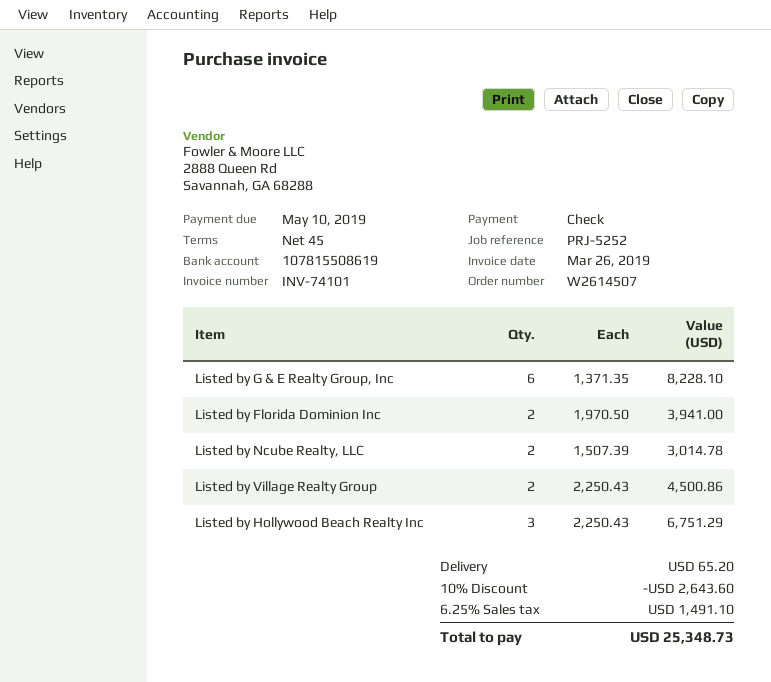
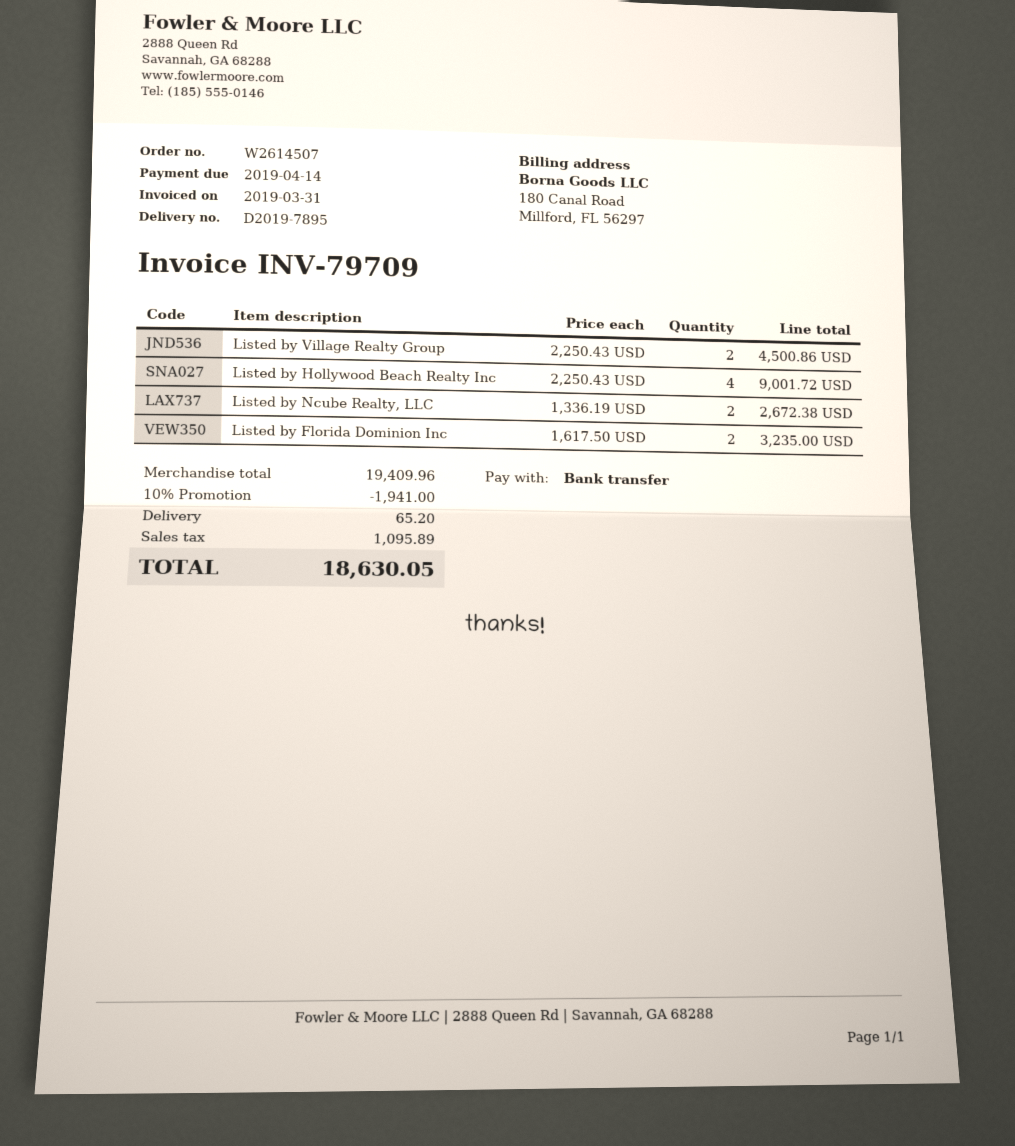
invoice number: INV-74101 -> INV-79709
invoice date: 2019-03-26 -> 2019-03-31
due date: 2019-05-10 -> 2019-04-14
payment method: cheque -> bank transfer
Listed by G & E Realty Group, Inc: 6 x 1371.35 = 8228.10 -> none
Listed by Florida Dominion Inc: 2 x 1970.50 = 3941.00 -> 2 x 1617.50 = 3235.00
Listed by Ncube Realty, LLC: 2 x 1507.39 = 3014.78 -> 2 x 1336.19 = 2672.38
Listed by Hollywood Beach Realty Inc: 3 x 2250.43 = 6751.29 -> 4 x 2250.43 = 9001.72
discount: 10% = 2643.60 -> 10% = 1941.00
tax: 1491.10 -> 1095.89
total: 25348.73 -> 18630.05

